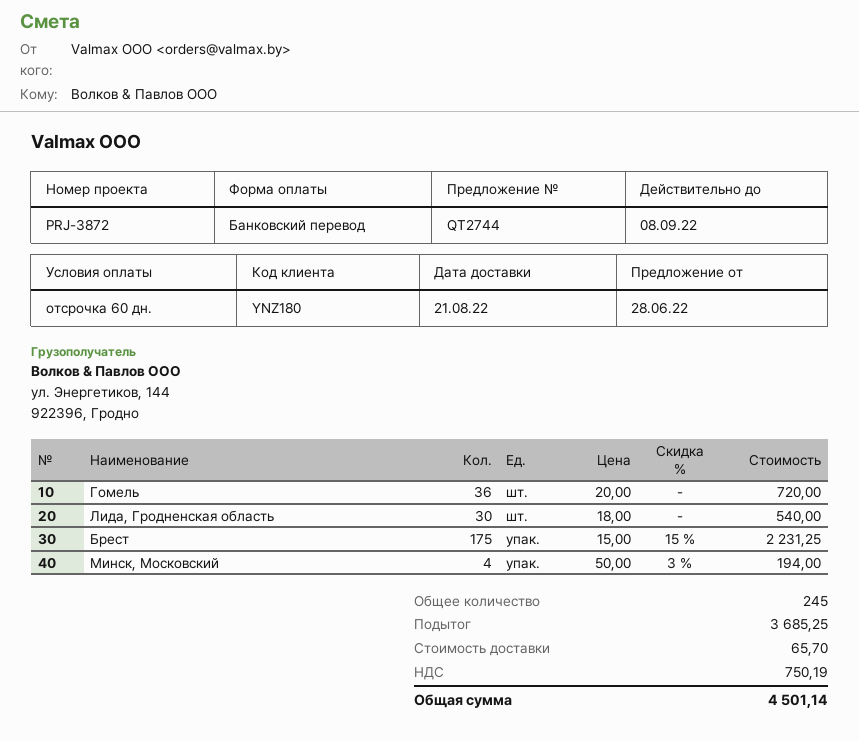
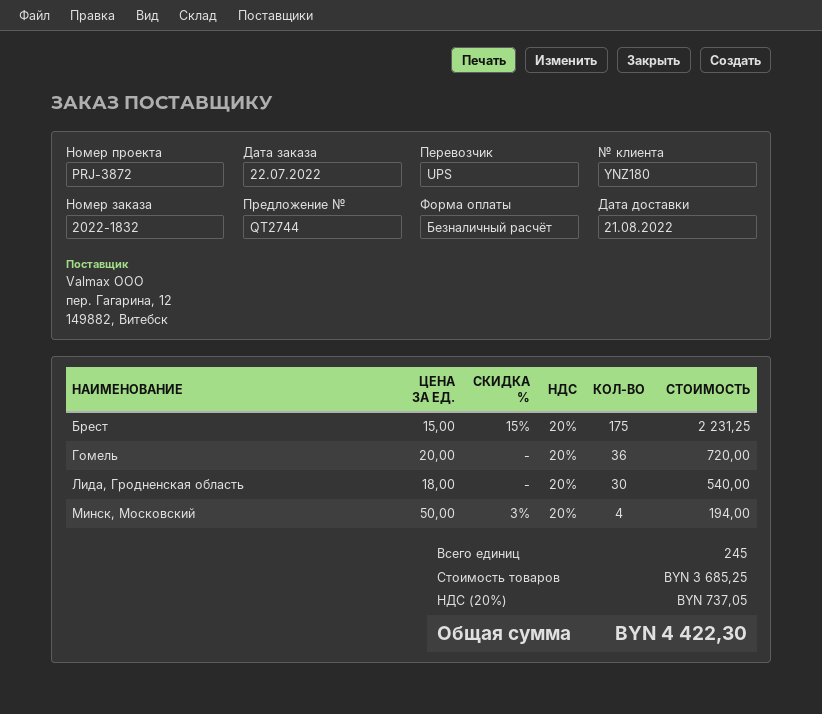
shipping: 65.70 -> none
tax: 750.19 -> 737.05
total: 4501.14 -> 4422.30

